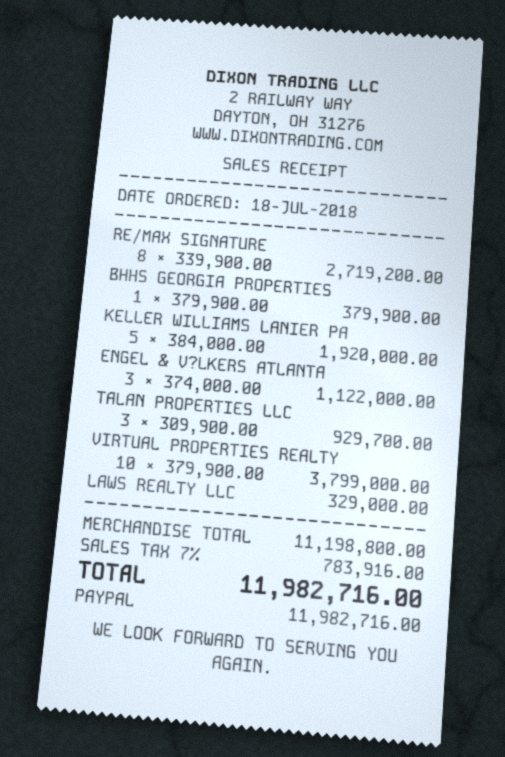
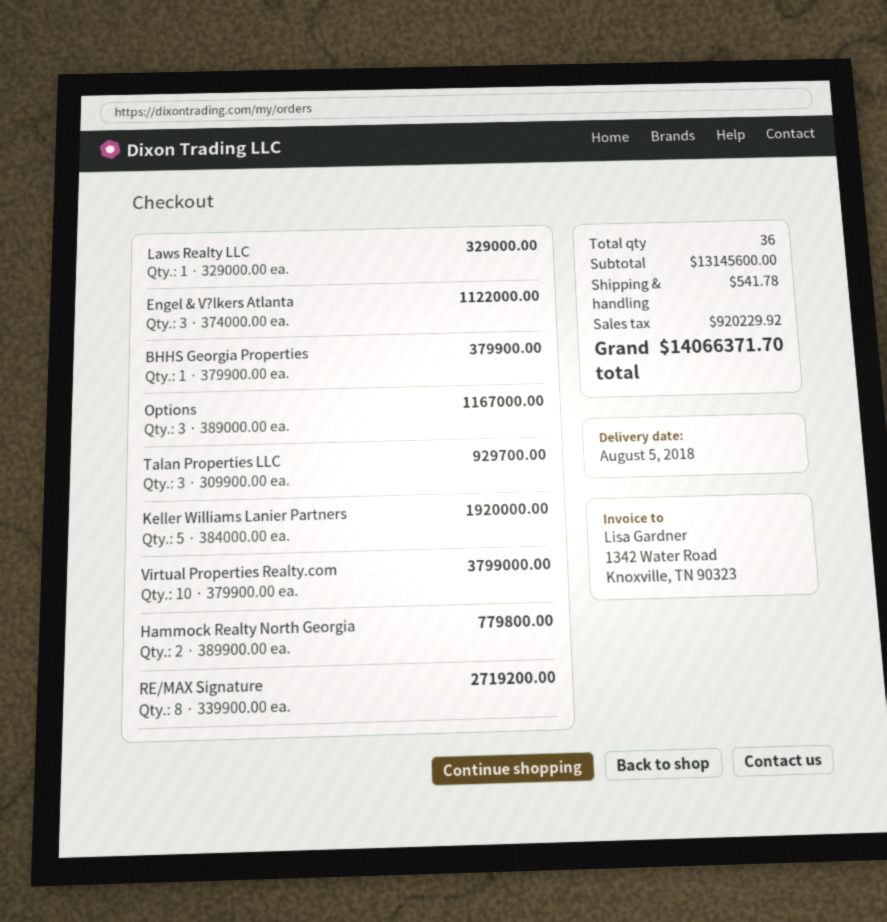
Options: none -> 3 x 389000.00 = 1167000.00
Hammock Realty North Georgia: none -> 2 x 389900.00 = 779800.00
subtotal: 11198800.00 -> 13145600.00
shipping: none -> 541.78
tax: 783916.00 -> 920229.92
total: 11982716.00 -> 14066371.70

